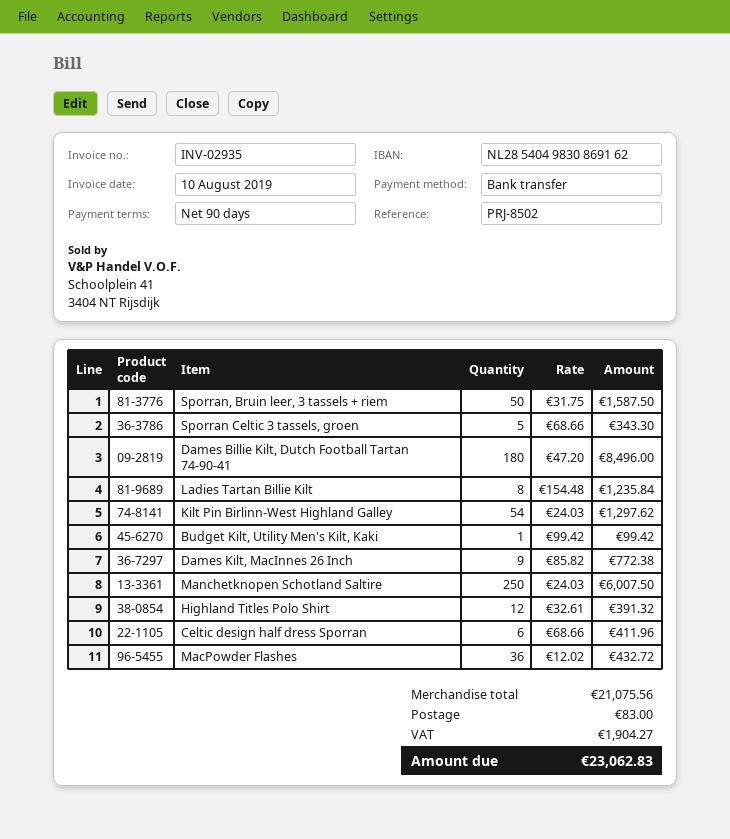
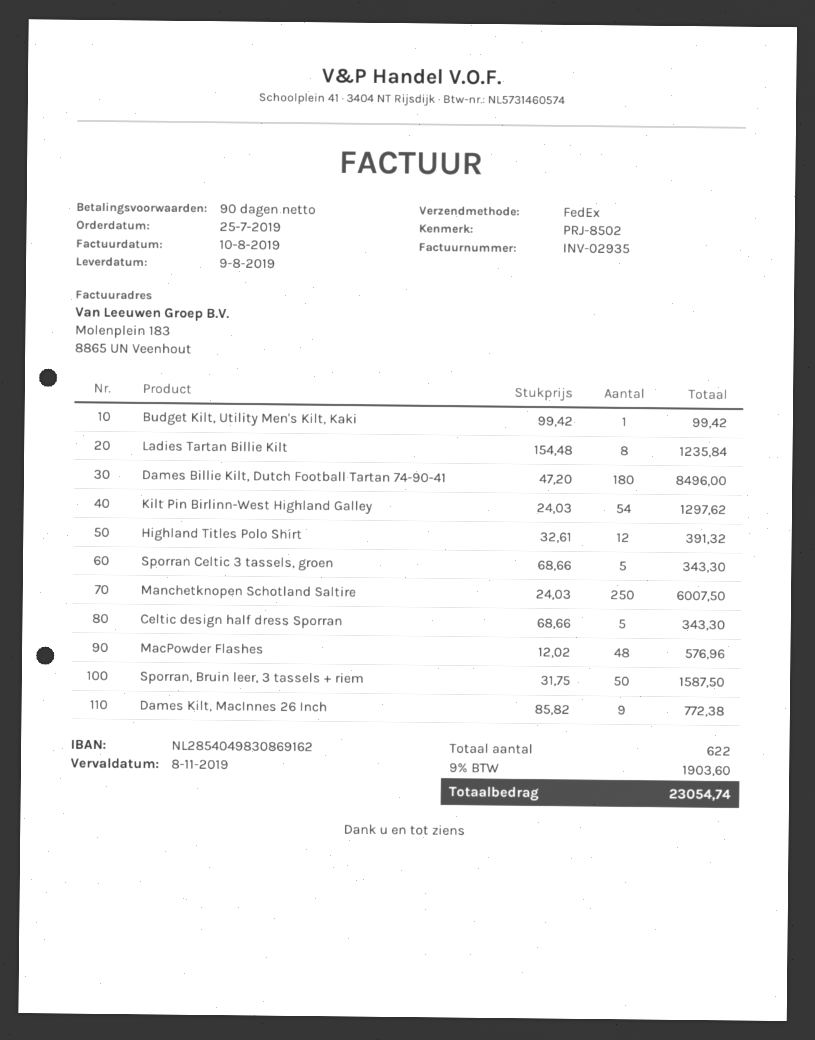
Celtic design half dress Sporran: 6 x 68.66 = 411.96 -> 5 x 68.66 = 343.30
MacPowder Flashes: 36 x 12.02 = 432.72 -> 48 x 12.02 = 576.96
shipping: 83.00 -> none
tax: 1904.27 -> 1903.60
total: 23062.83 -> 23054.74

